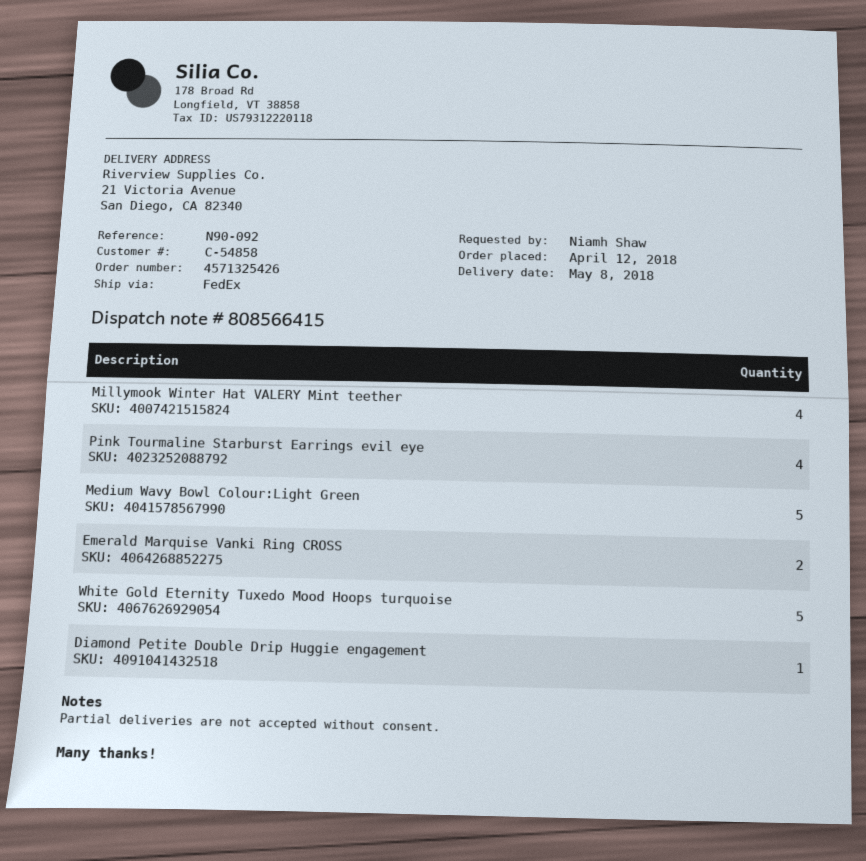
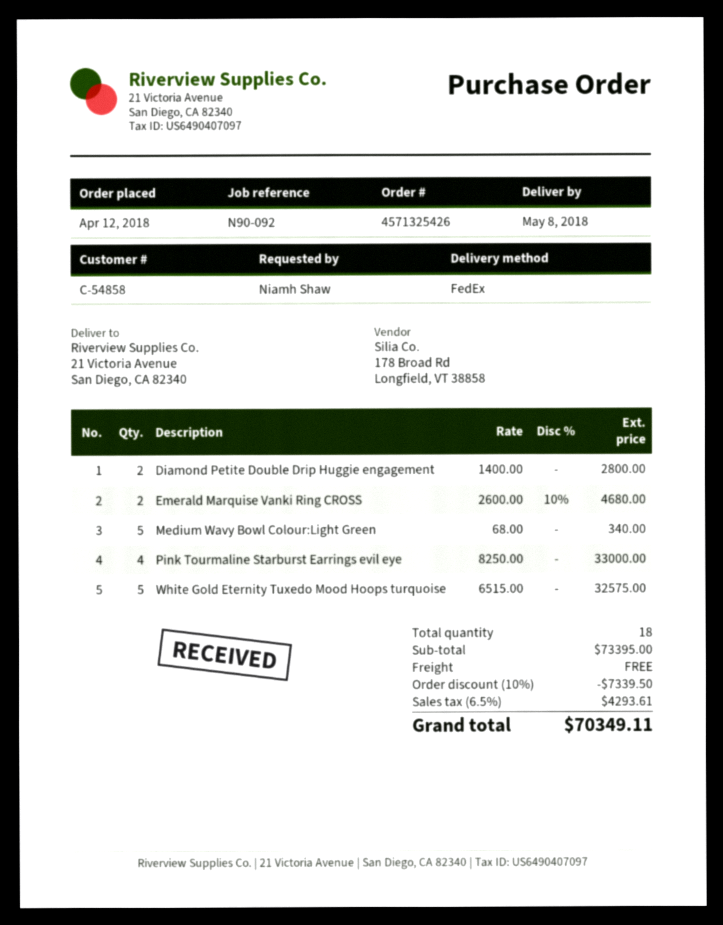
Millymook Winter Hat VALERY Mint teether: 4 -> none
Diamond Petite Double Drip Huggie engagement: 1 -> 2

